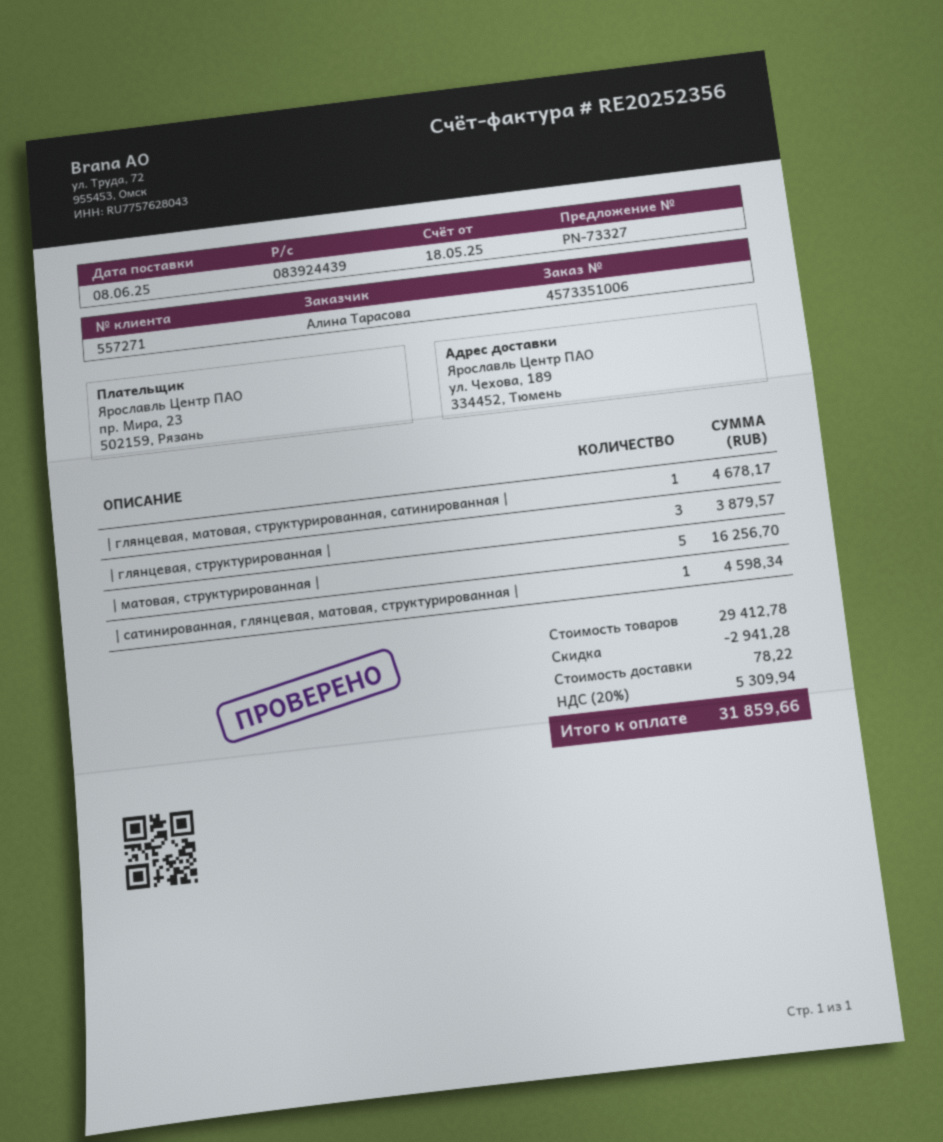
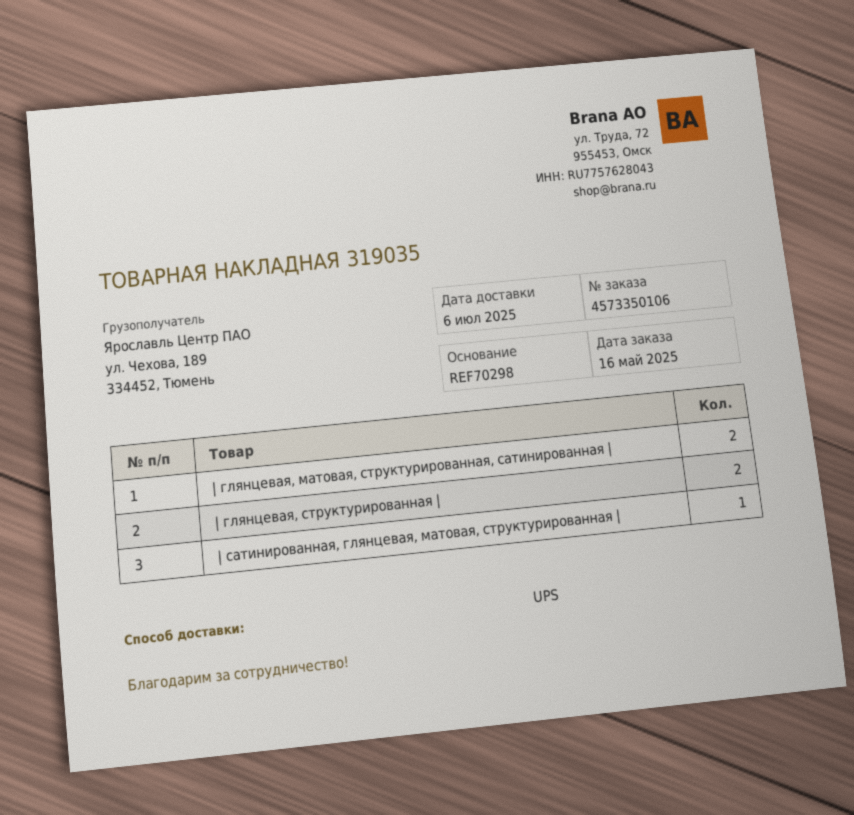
order number: 4573351006 -> 4573350106
delivery date: 2025-06-08 -> 2025-07-06
| глянцевая, матовая, структурированная, сатинированная |: 1 -> 2
| глянцевая, структурированная |: 3 -> 2
| матовая, структурированная |: 5 -> none

